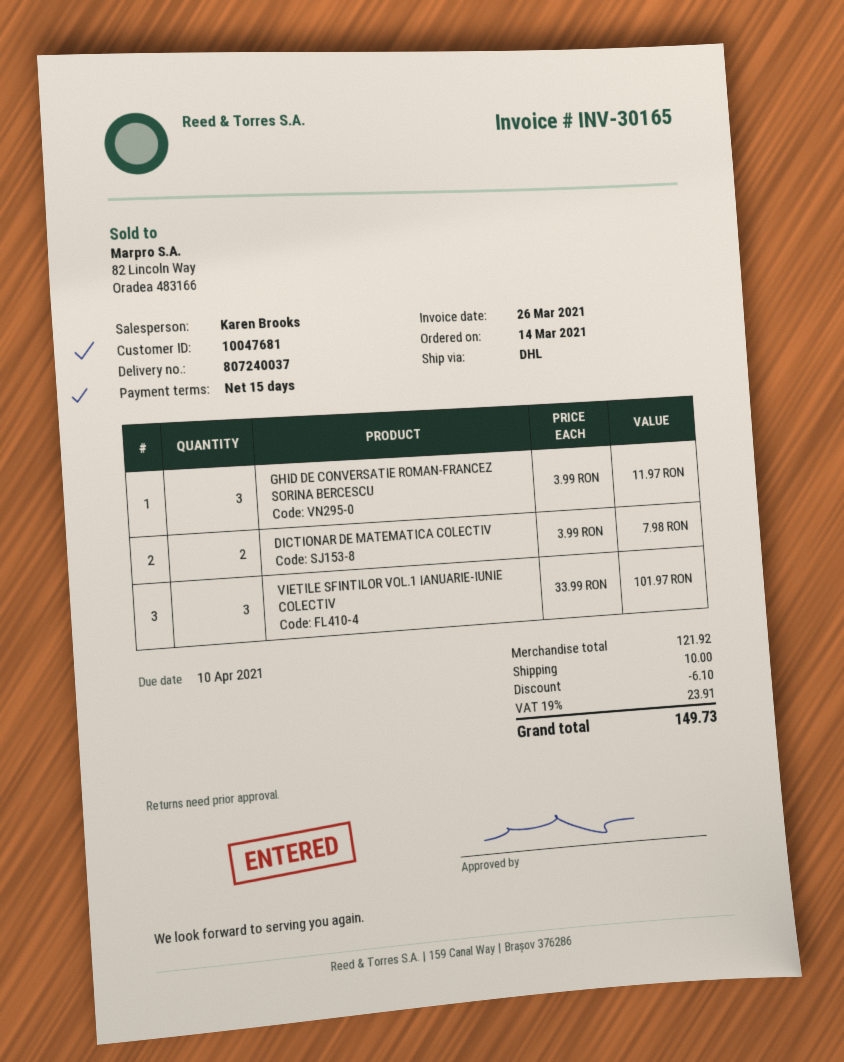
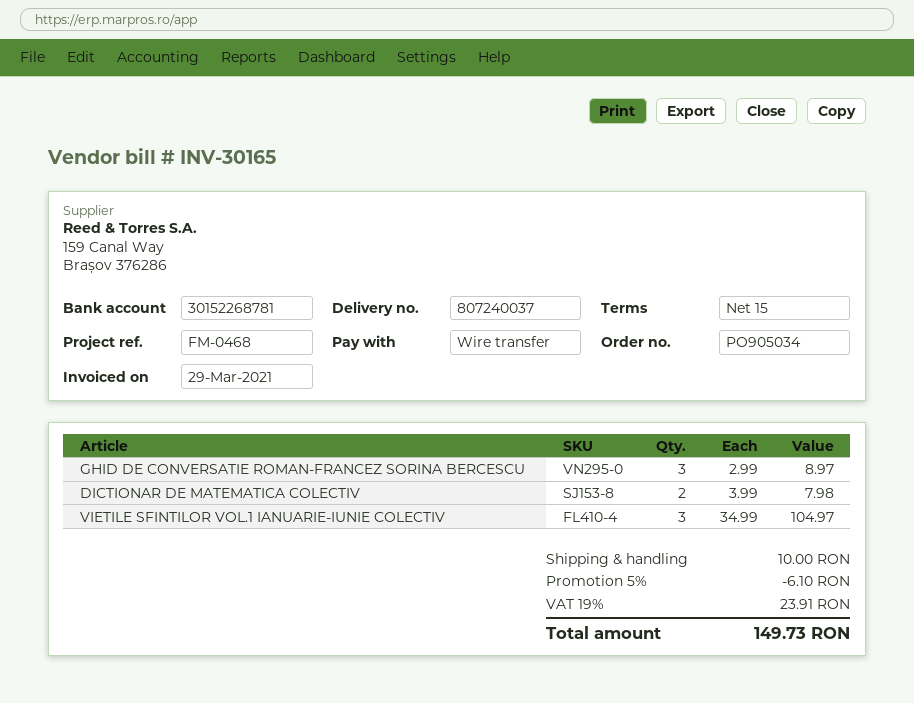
invoice date: 2021-03-26 -> 2021-03-29
GHID DE CONVERSATIE ROMAN-FRANCEZ SORINA BERCESCU: 3 x 3.99 = 11.97 -> 3 x 2.99 = 8.97
VIETILE SFINTILOR VOL.1 IANUARIE-IUNIE COLECTIV: 3 x 33.99 = 101.97 -> 3 x 34.99 = 104.97

